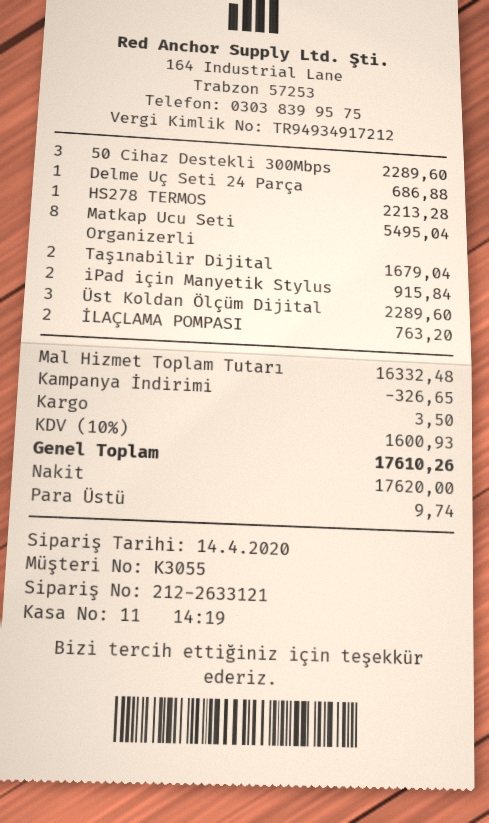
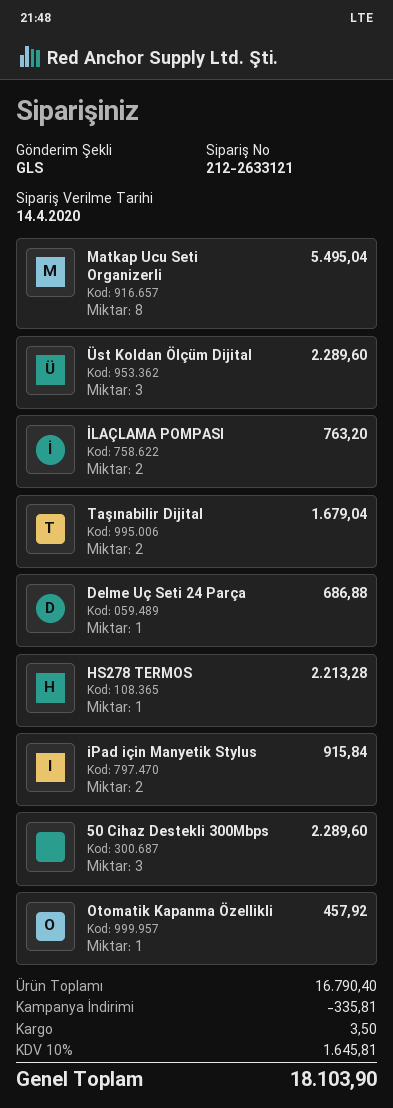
Otomatik Kapanma Özellikli: none -> 1 for 457.92
subtotal: 16332.48 -> 16790.40
discount: 326.65 -> 335.81
tax: 10% = 1600.93 -> 10% = 1645.81
total: 17610.26 -> 18103.90

